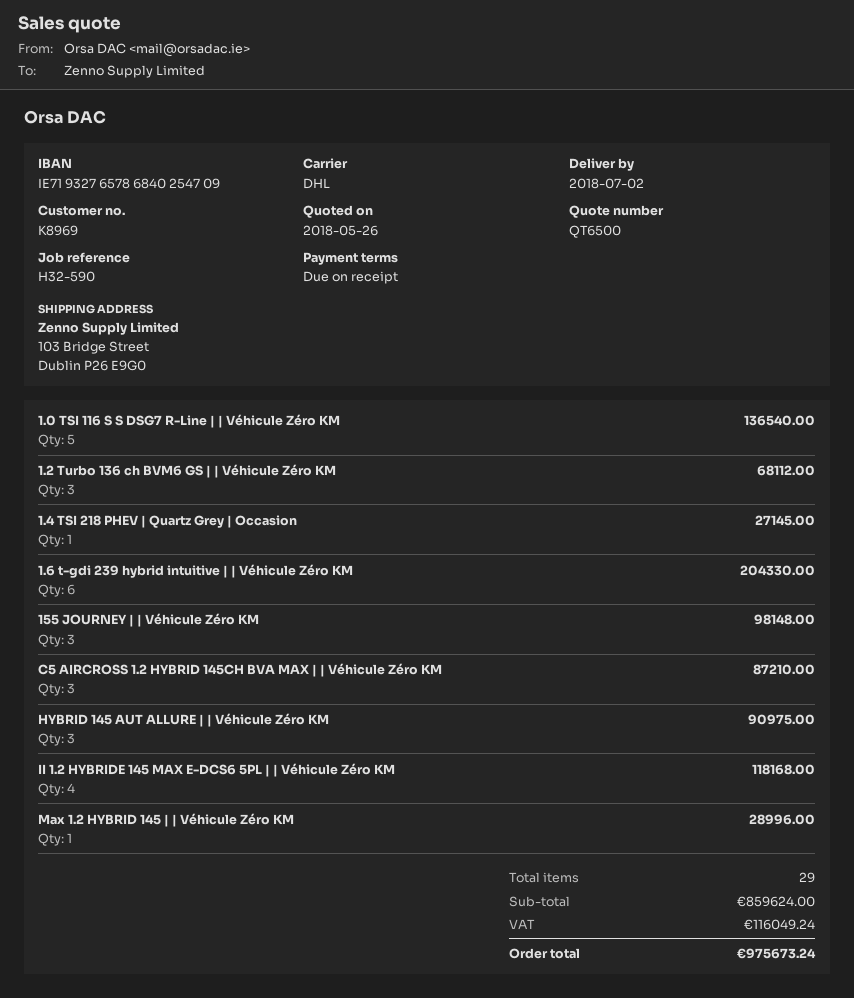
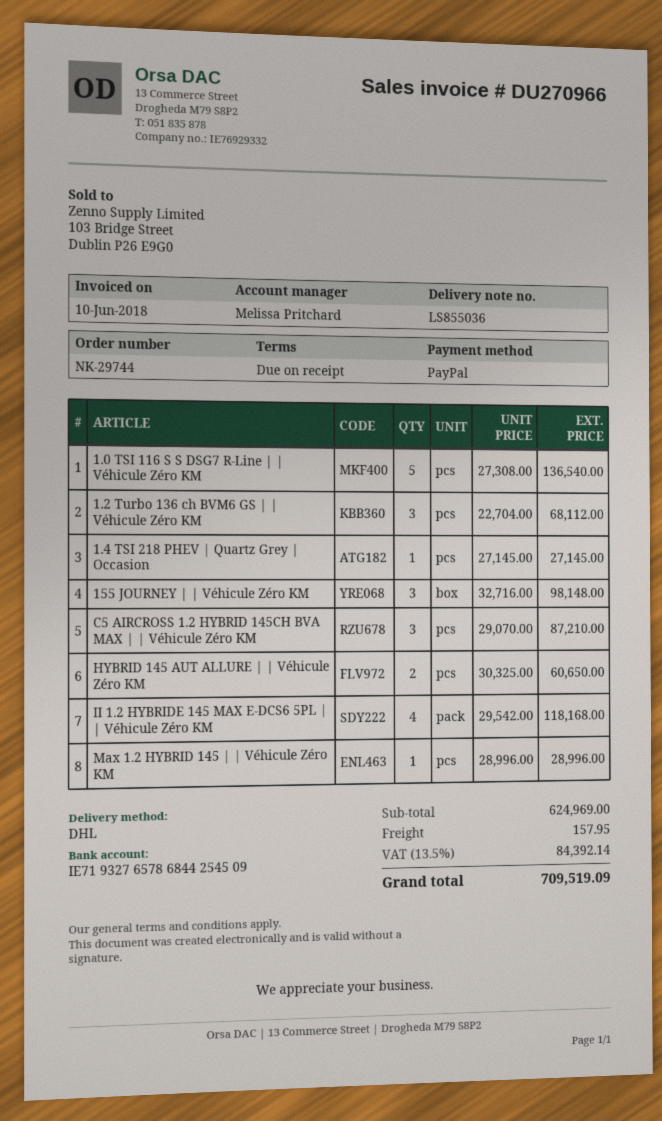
bank account: IE71932765786840254709 -> IE71932765786844254509
1.6 t-gdi 239 hybrid intuitive | | Véhicule Zéro KM: 6 for 204330.00 -> none
HYBRID 145 AUT ALLURE | | Véhicule Zéro KM: 3 for 90975.00 -> 2 for 60650.00
subtotal: 859624.00 -> 624969.00
shipping: none -> 157.95
tax: 116049.24 -> 84392.14
total: 975673.24 -> 709519.09

